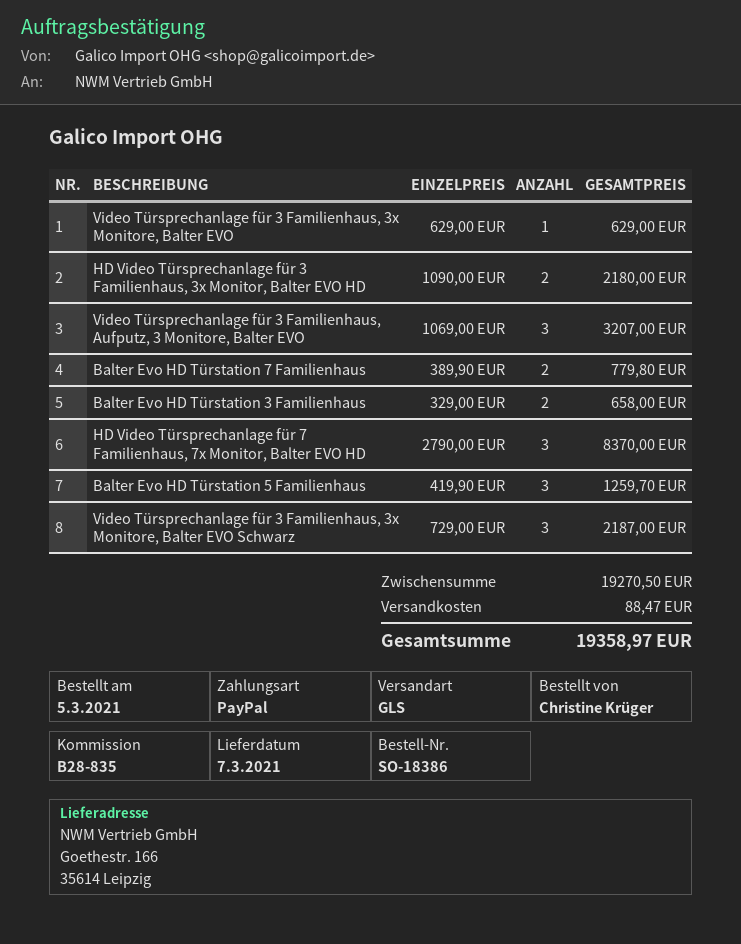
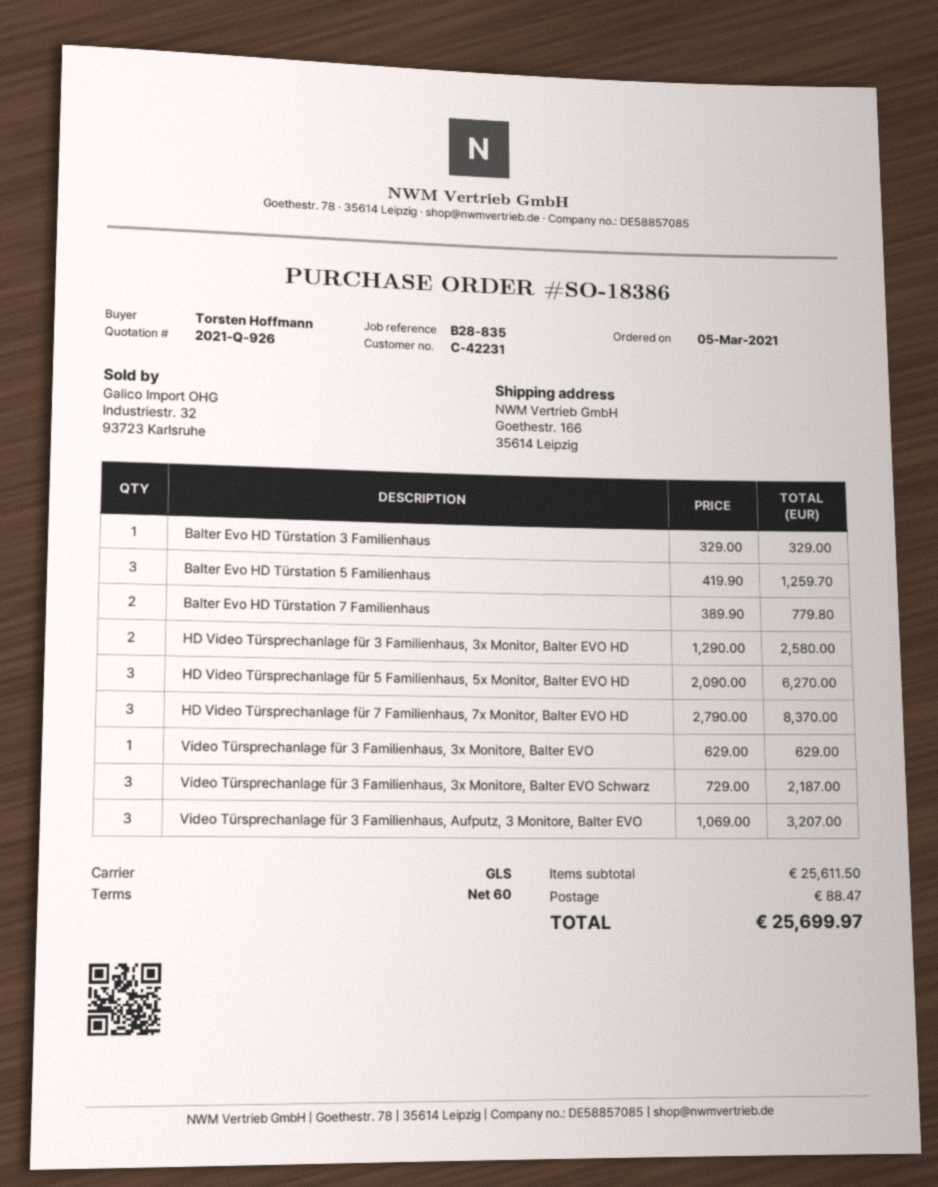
ordered by: Christine Krüger -> Torsten Hoffmann
HD Video Türsprechanlage für 3 Familienhaus, 3x Monitor, Balter EVO HD: 2 x 1090.00 = 2180.00 -> 2 x 1290.00 = 2580.00
Balter Evo HD Türstation 3 Familienhaus: 2 x 329.00 = 658.00 -> 1 x 329.00 = 329.00
HD Video Türsprechanlage für 5 Familienhaus, 5x Monitor, Balter EVO HD: none -> 3 x 2090.00 = 6270.00
subtotal: 19270.50 -> 25611.50
total: 19358.97 -> 25699.97

